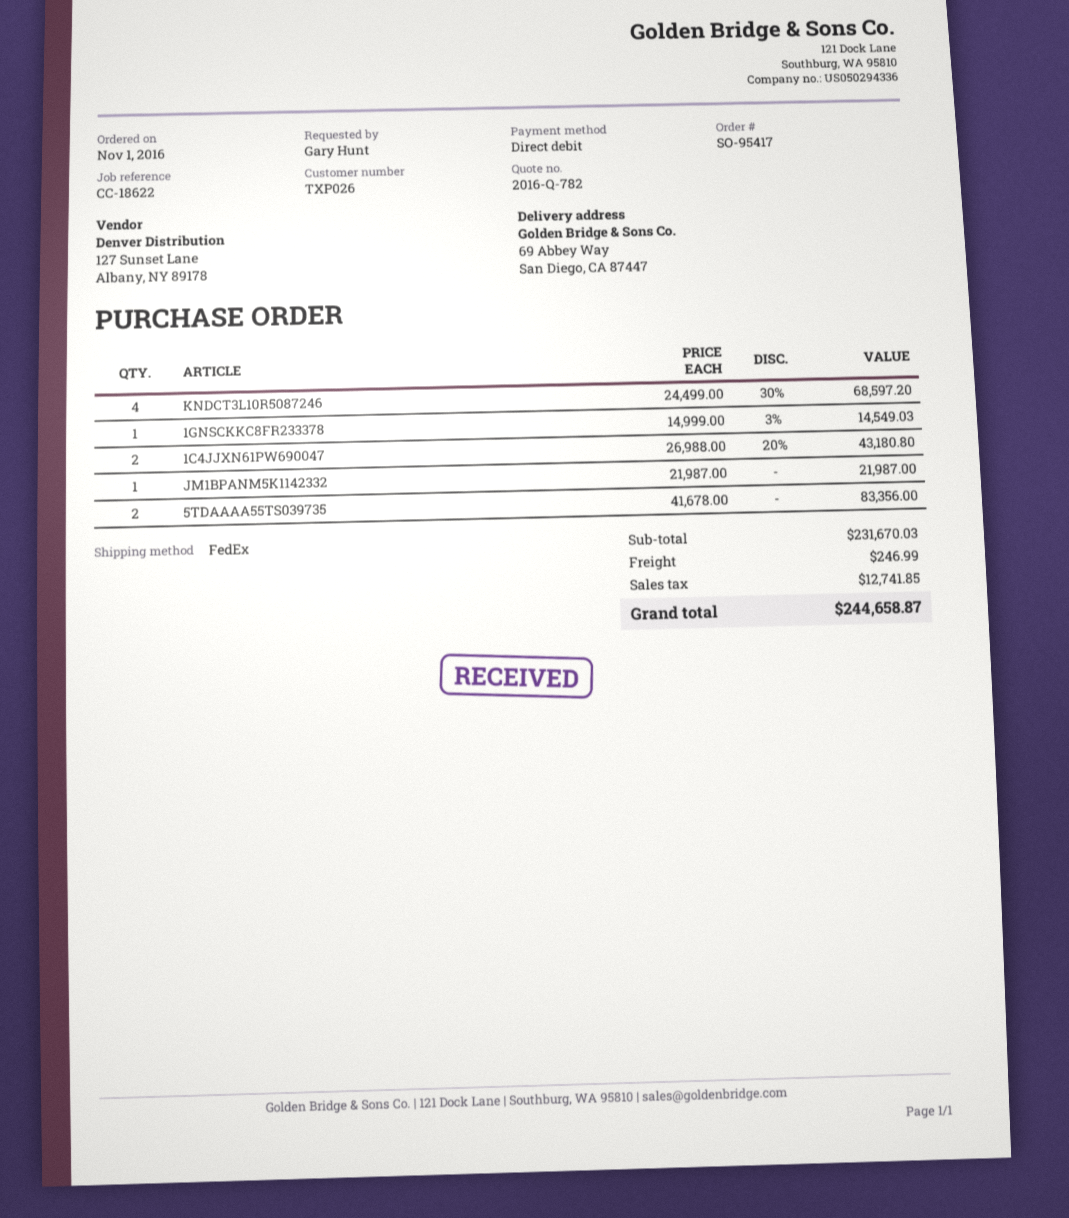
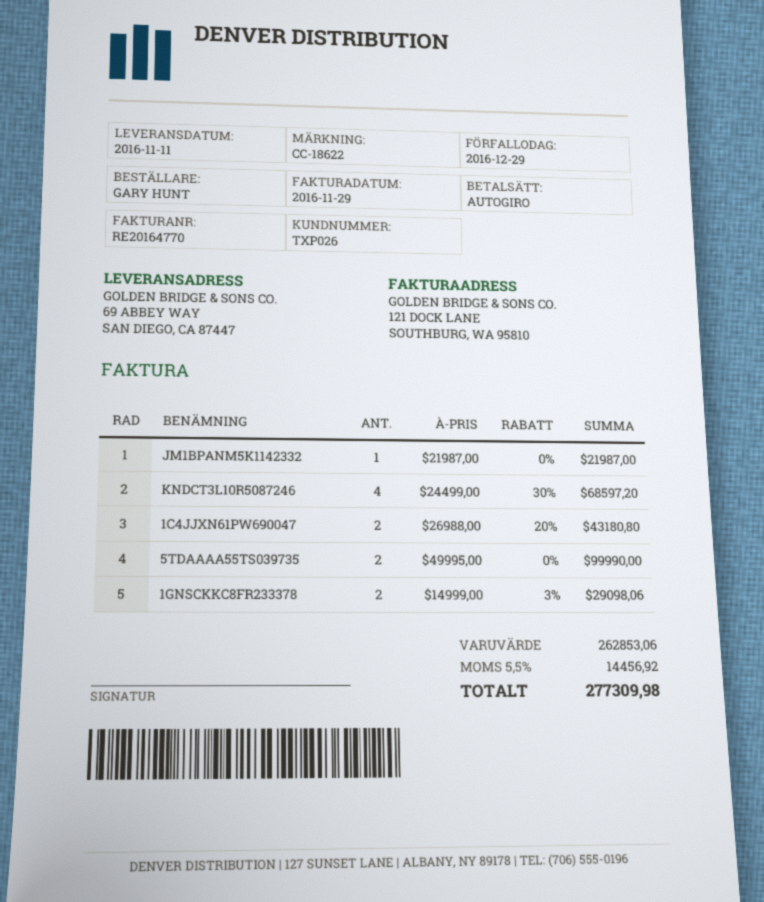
1GNSCKKC8FR233378: 1 x 14999.00 - 3% = 14549.03 -> 2 x 14999.00 - 3% = 29098.06
5TDAAAA55TS039735: 2 x 41678.00 = 83356.00 -> 2 x 49995.00 = 99990.00
subtotal: 231670.03 -> 262853.06
shipping: 246.99 -> none
tax: 12741.85 -> 14456.92
total: 244658.87 -> 277309.98

